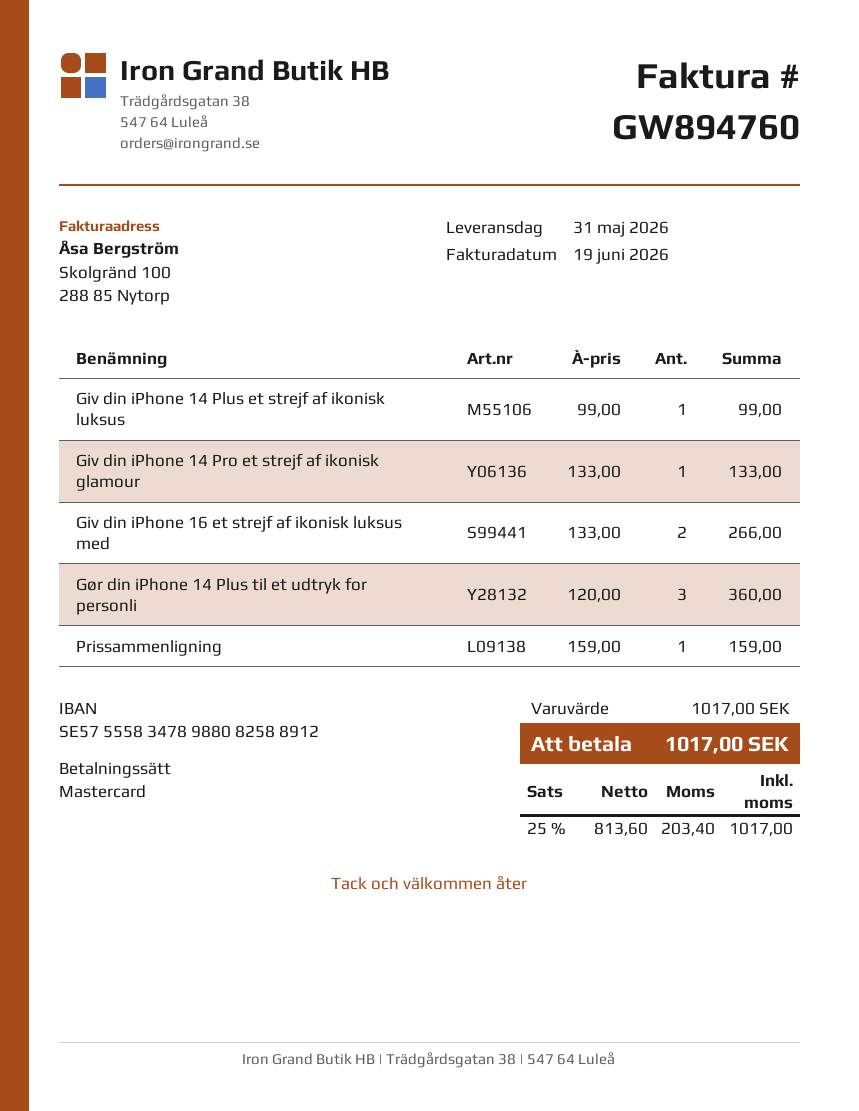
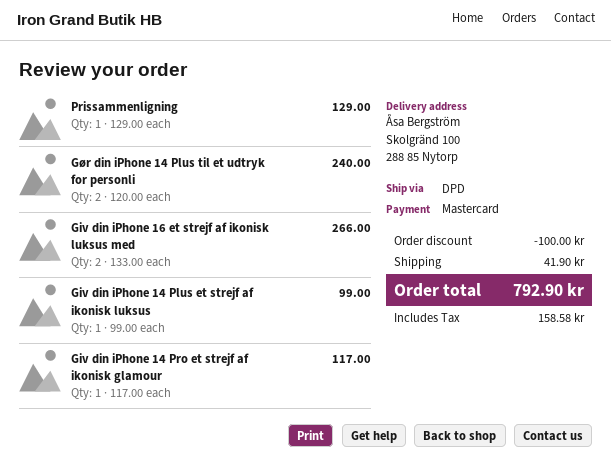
Giv din iPhone 14 Pro et strejf af ikonisk glamour: 1 x 133.00 = 133.00 -> 1 x 117.00 = 117.00
Gør din iPhone 14 Plus til et udtryk for personli: 3 x 120.00 = 360.00 -> 2 x 120.00 = 240.00
Prissammenligning: 1 x 159.00 = 159.00 -> 1 x 129.00 = 129.00
discount: none -> 100.00
shipping: none -> 41.90
tax: 203.40 -> 158.58
total: 1017.00 -> 792.90

